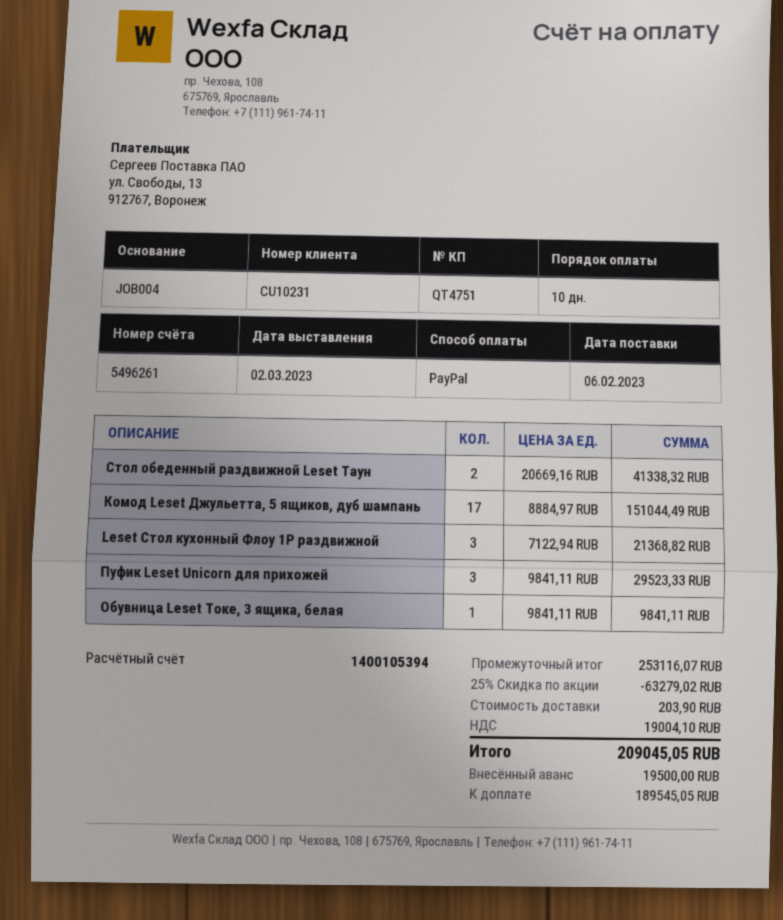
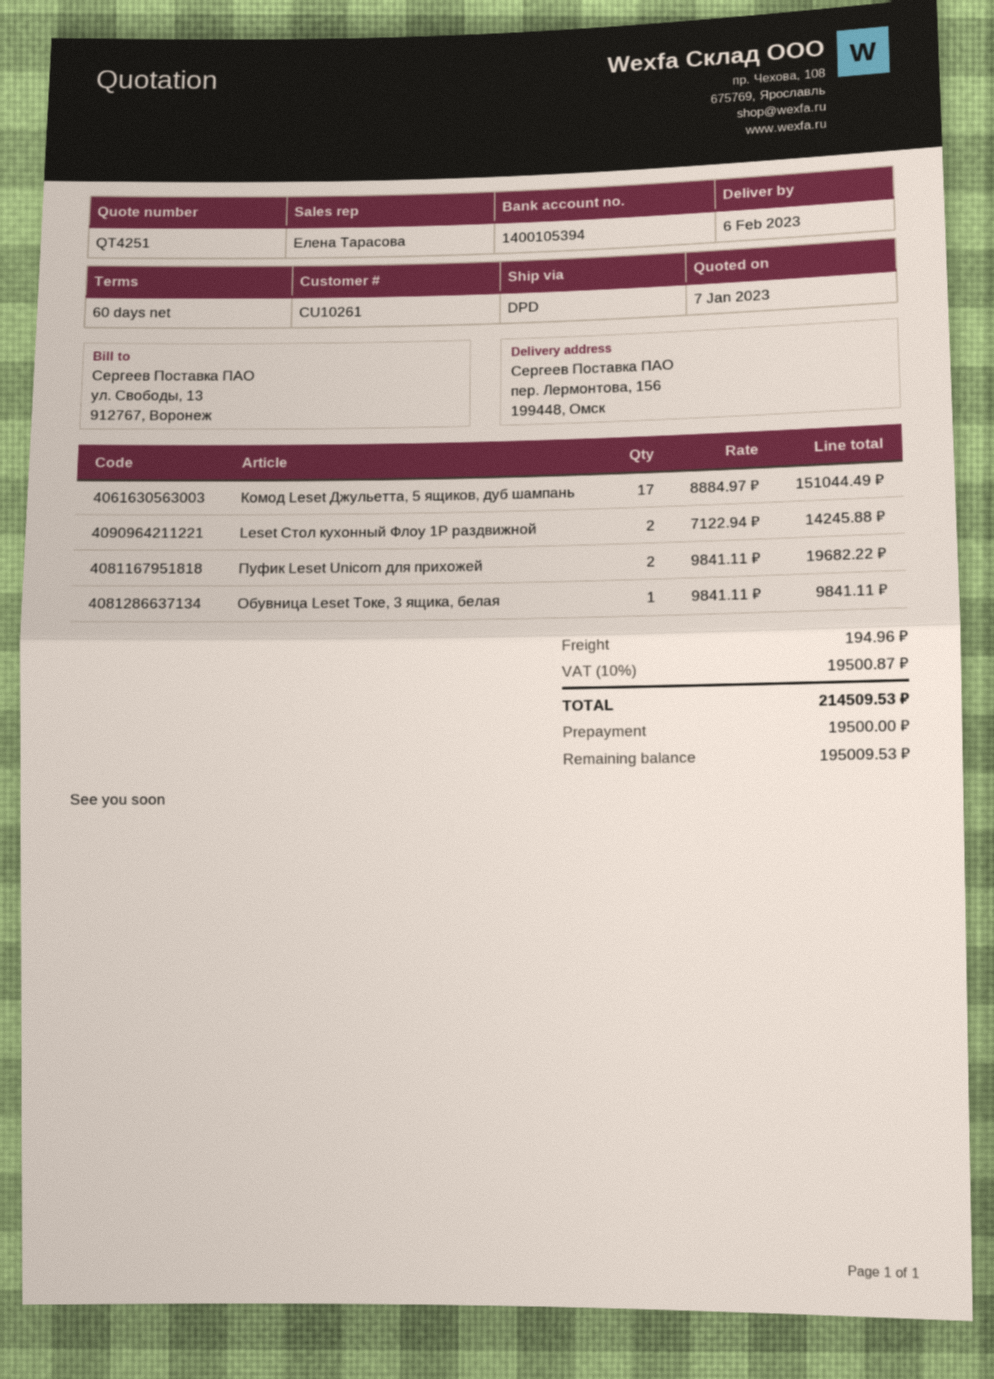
quote number: QT4751 -> QT4251
payment terms: 10 days -> 60 days
customer number: CU10231 -> CU10261
Стол обеденный раздвижной Leset Таун: 2 x 20669.16 = 41338.32 -> none
Leset Стол кухонный Флоу 1Р раздвижной: 3 x 7122.94 = 21368.82 -> 2 x 7122.94 = 14245.88
Пуфик Leset Unicorn для прихожей: 3 x 9841.11 = 29523.33 -> 2 x 9841.11 = 19682.22
discount: 25% = 63279.02 -> none
shipping: 203.90 -> 194.96
tax: 19004.10 -> 19500.87
total: 209045.05 -> 214509.53
balance: 189545.05 -> 195009.53

